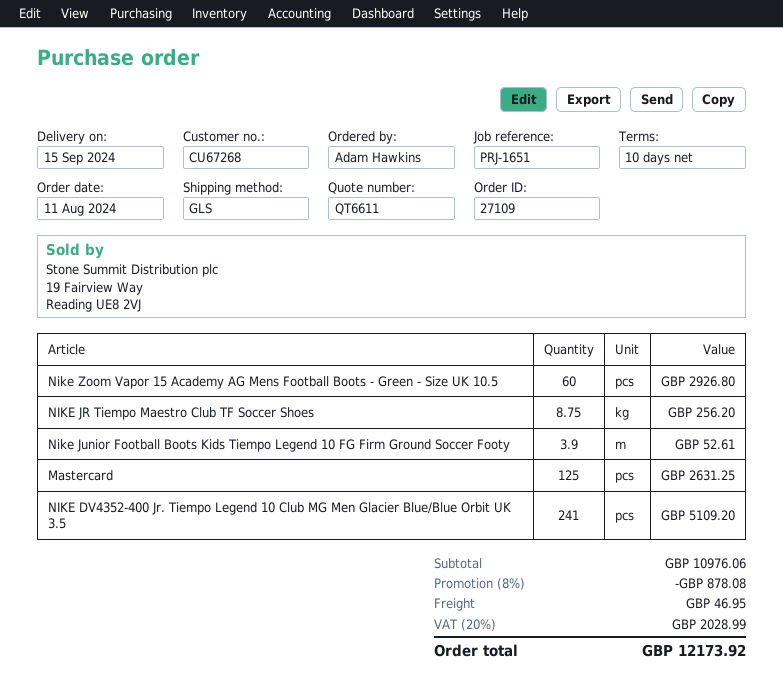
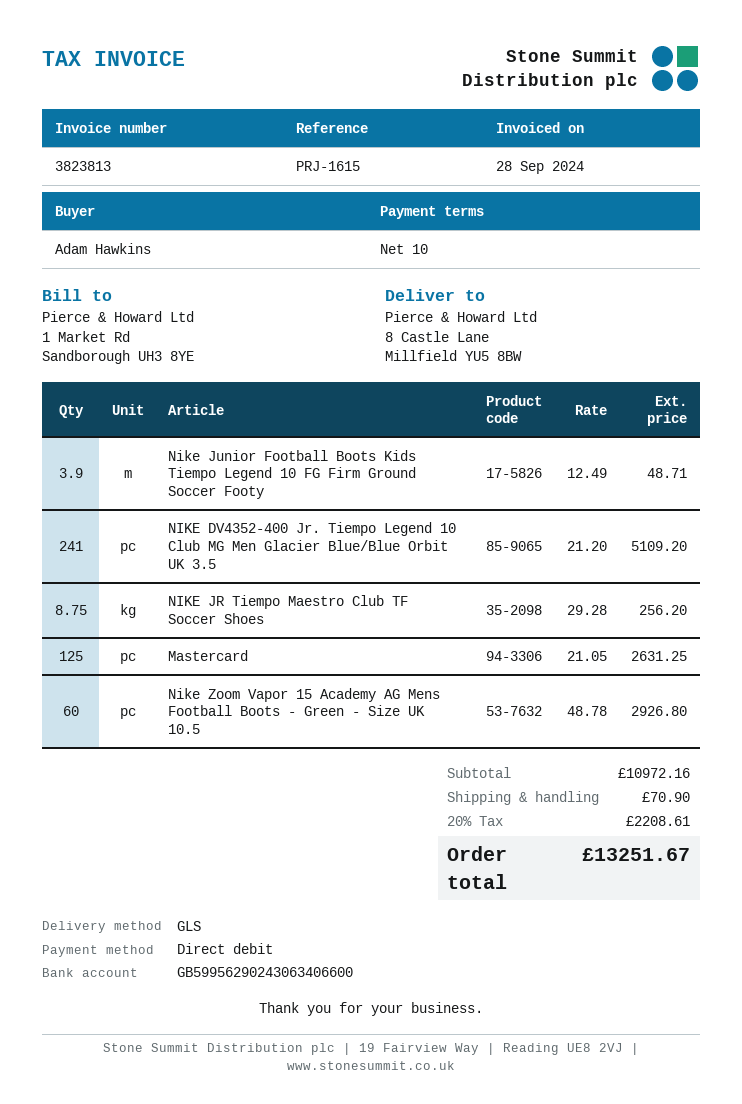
reference: PRJ-1651 -> PRJ-1615
Nike Junior Football Boots Kids Tiempo Legend 10 FG Firm Ground Soccer Footy: 3.9 for 52.61 -> 3.9 for 48.71
subtotal: 10976.06 -> 10972.16
discount: 8% = 878.08 -> none
shipping: 46.95 -> 70.90
tax: 20% = 2028.99 -> 20% = 2208.61
total: 12173.92 -> 13251.67

